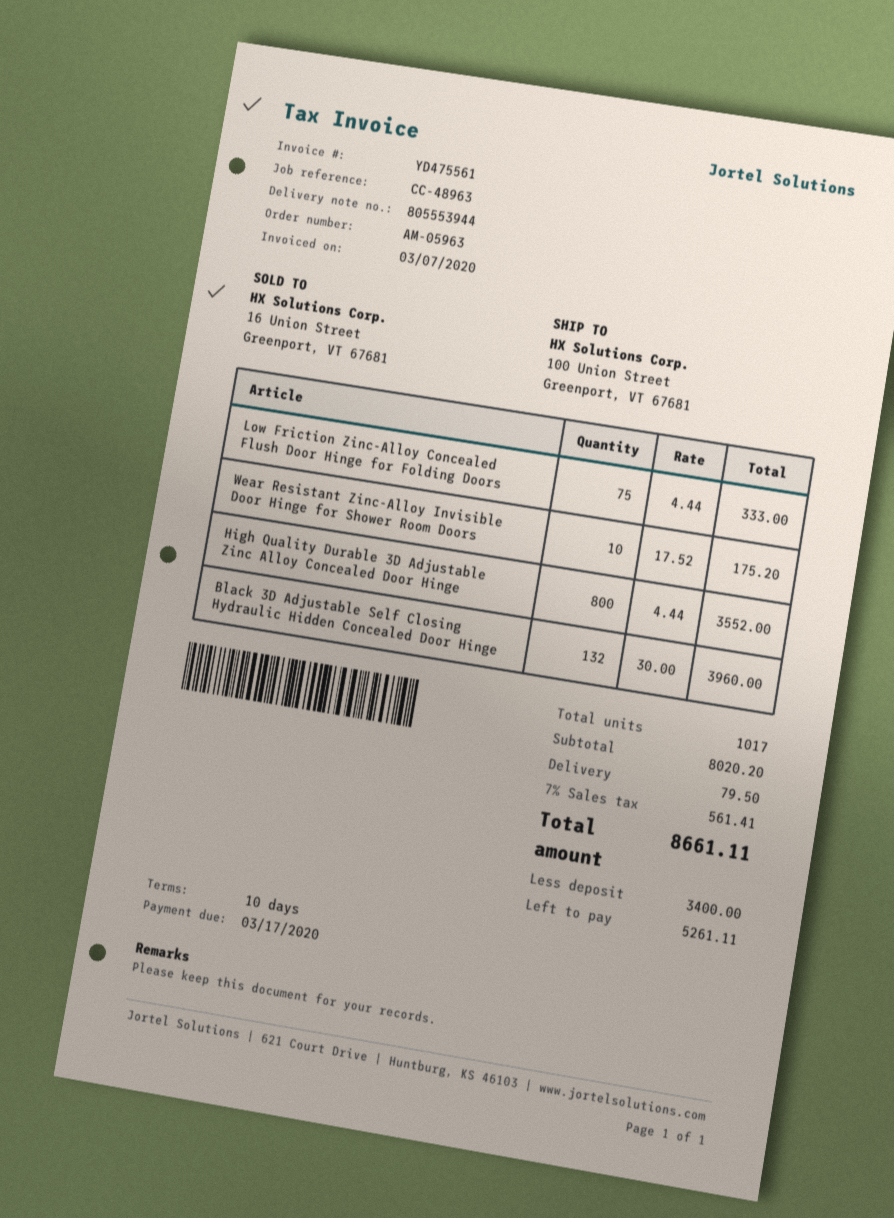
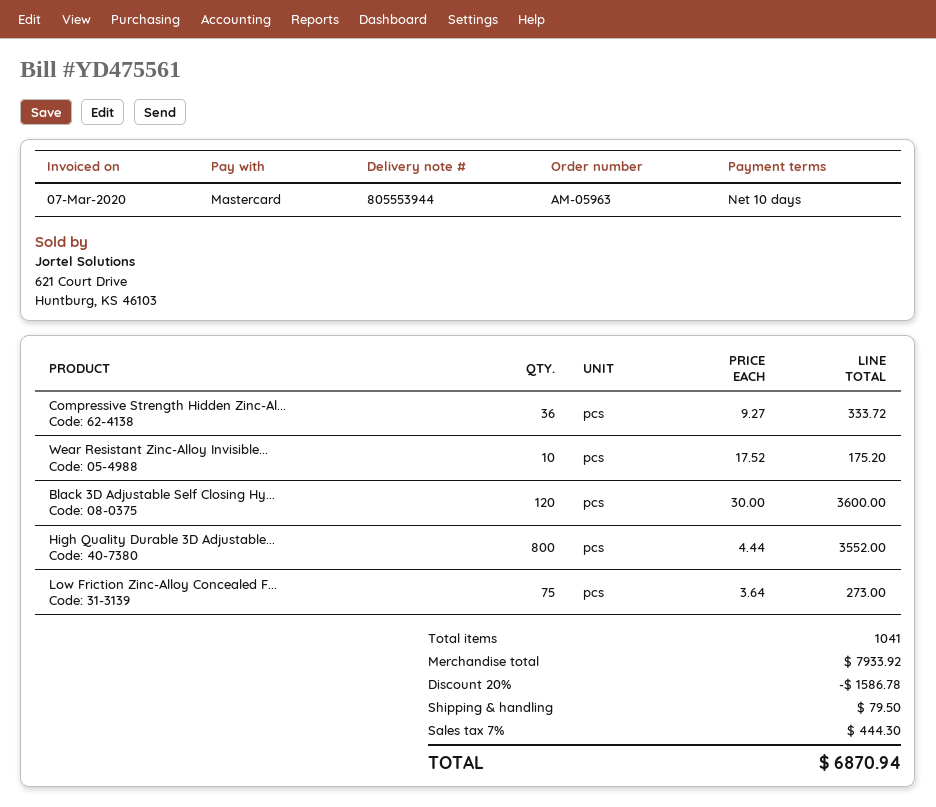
Low Friction Zinc-Alloy Concealed Flush Door Hinge for Folding Doors: 75 x 4.44 = 333.00 -> 75 x 3.64 = 273.00
Black 3D Adjustable Self Closing Hydraulic Hidden Concealed Door Hinge: 132 x 30.00 = 3960.00 -> 120 x 30.00 = 3600.00
Compressive Strength Hidden Zinc-Al...: none -> 36 x 9.27 = 333.72
total quantity: 1017 -> 1041
subtotal: 8020.20 -> 7933.92
discount: none -> 20% = 1586.78
tax: 7% = 561.41 -> 7% = 444.30
total: 8661.11 -> 6870.94

